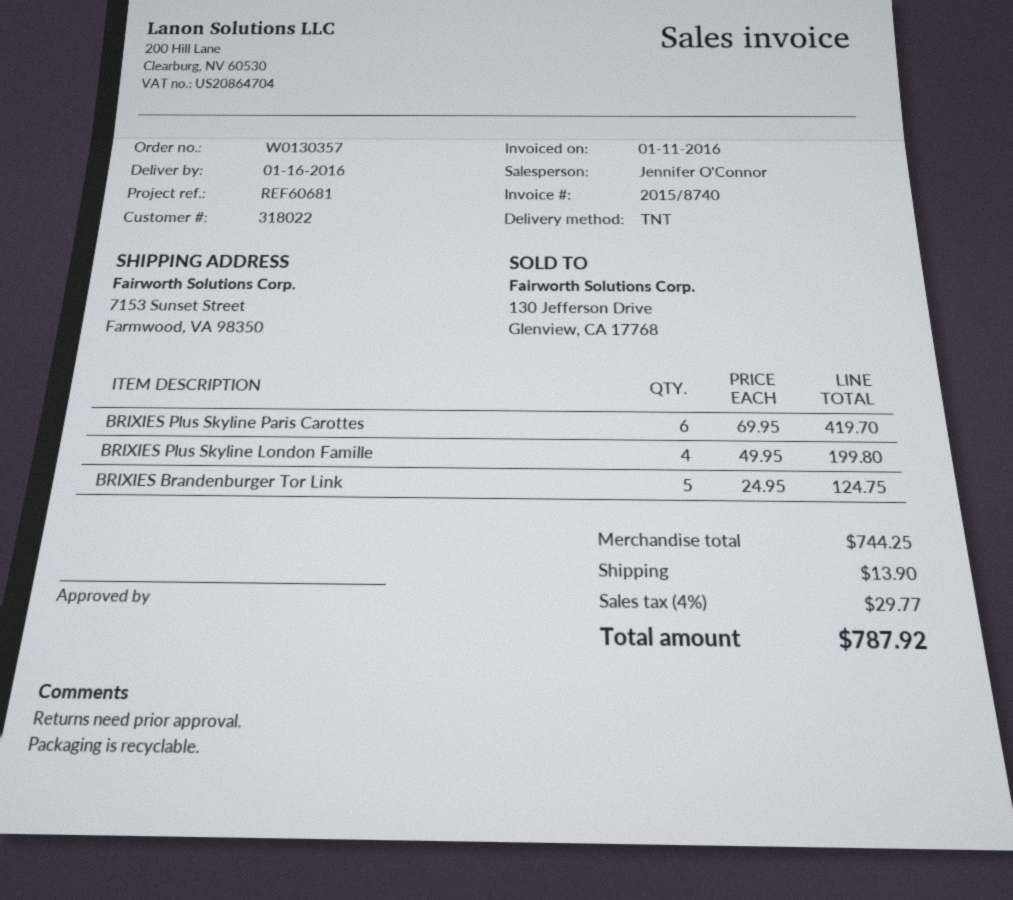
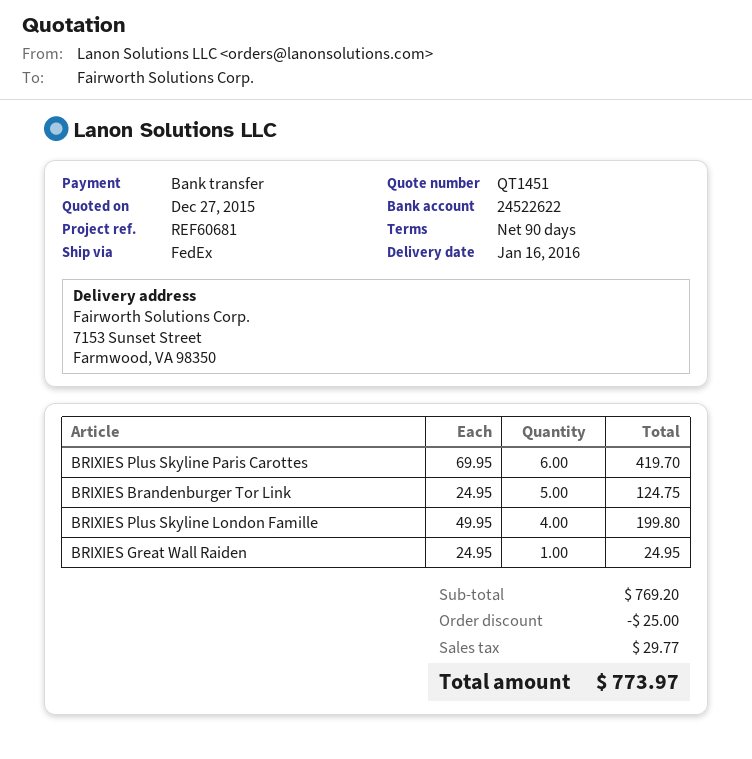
shipping method: TNT -> FedEx
BRIXIES Great Wall Raiden: none -> 1 x 24.95 = 24.95
subtotal: 744.25 -> 769.20
discount: none -> 25.00
shipping: 13.90 -> none
total: 787.92 -> 773.97

